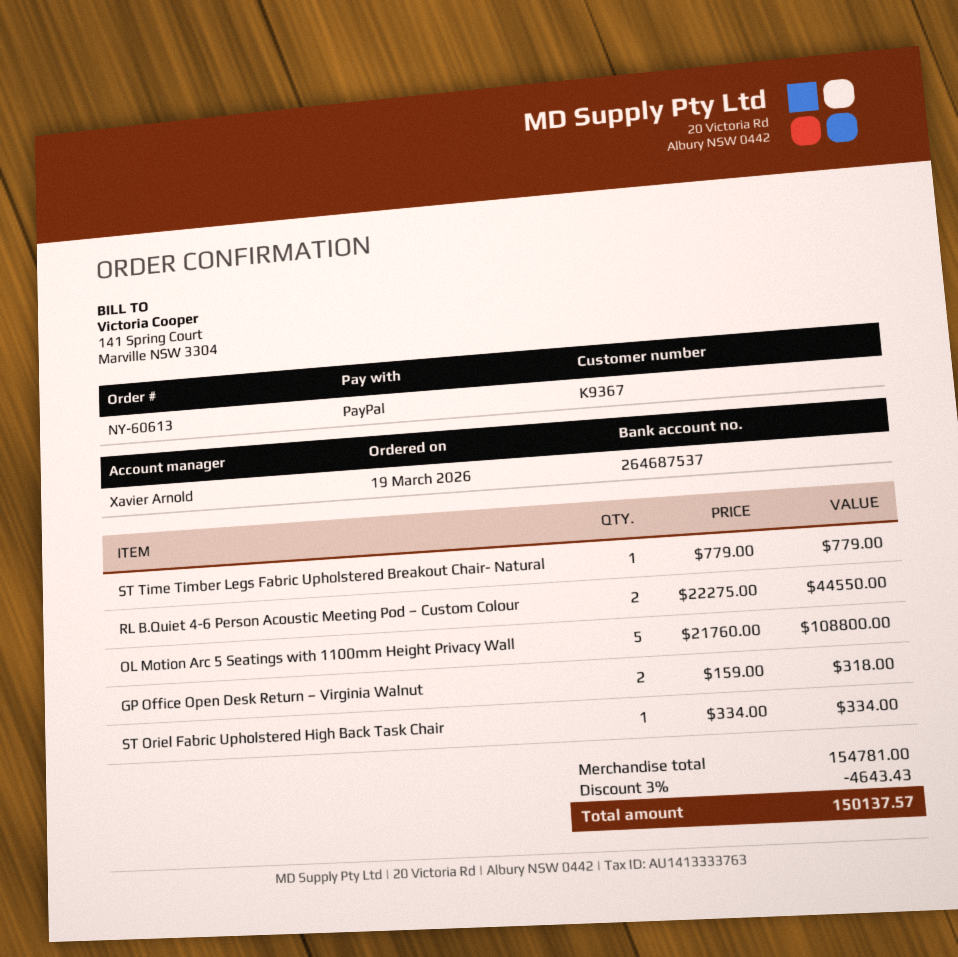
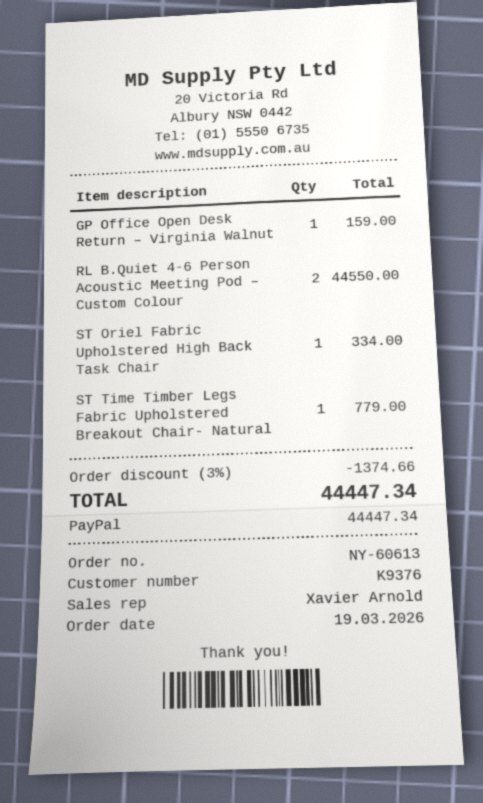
customer number: K9367 -> K9376
OL Motion Arc 5 Seatings with 1100mm Height Privacy Wall: 5 for 108800.00 -> none
GP Office Open Desk Return – Virginia Walnut: 2 for 318.00 -> 1 for 159.00
discount: 3% = 4643.43 -> 3% = 1374.66
total: 150137.57 -> 44447.34

